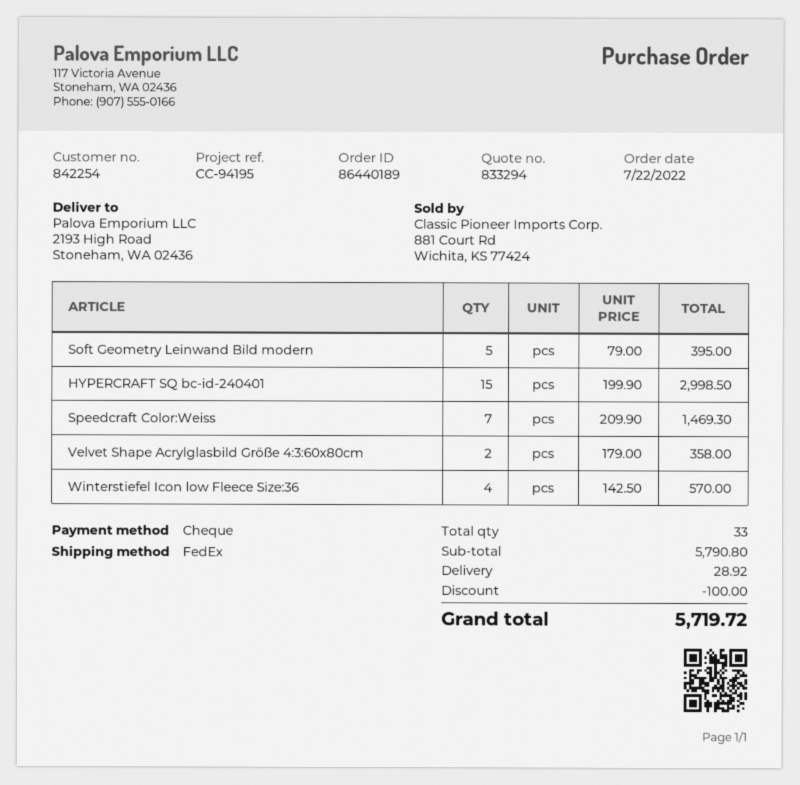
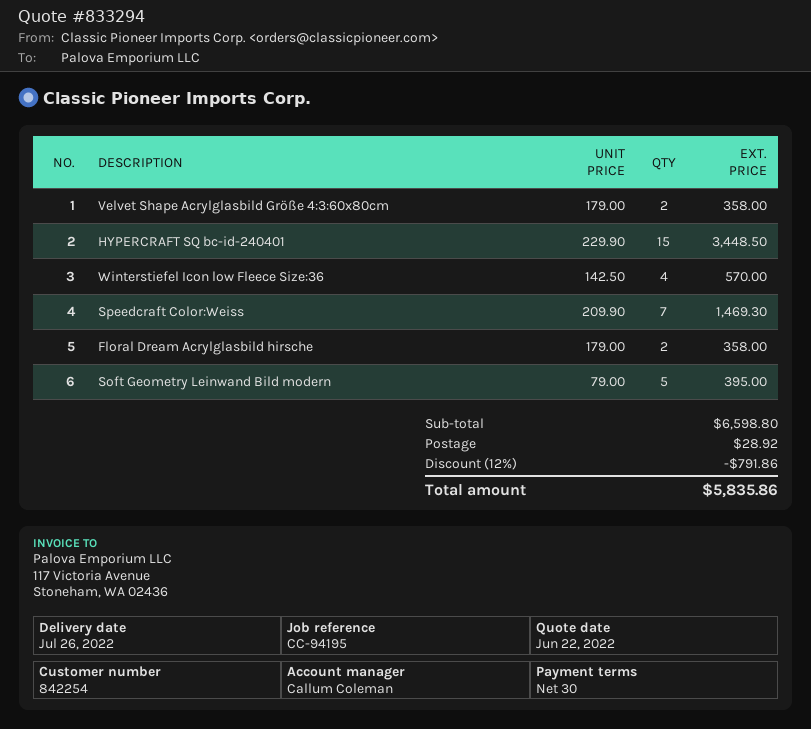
HYPERCRAFT SQ bc-id-240401: 15 x 199.90 = 2998.50 -> 15 x 229.90 = 3448.50
Floral Dream Acrylglasbild hirsche: none -> 2 x 179.00 = 358.00
subtotal: 5790.80 -> 6598.80
discount: 100.00 -> 791.86
total: 5719.72 -> 5835.86

